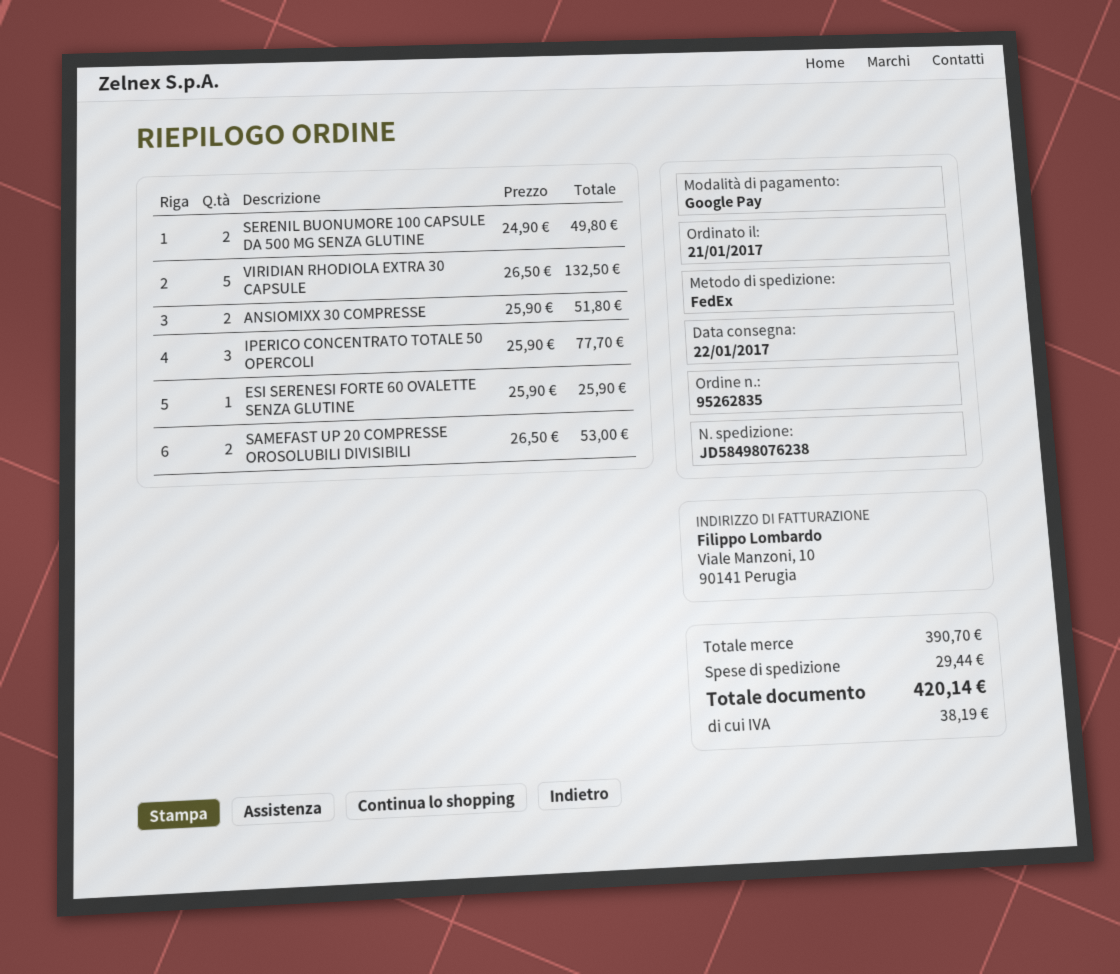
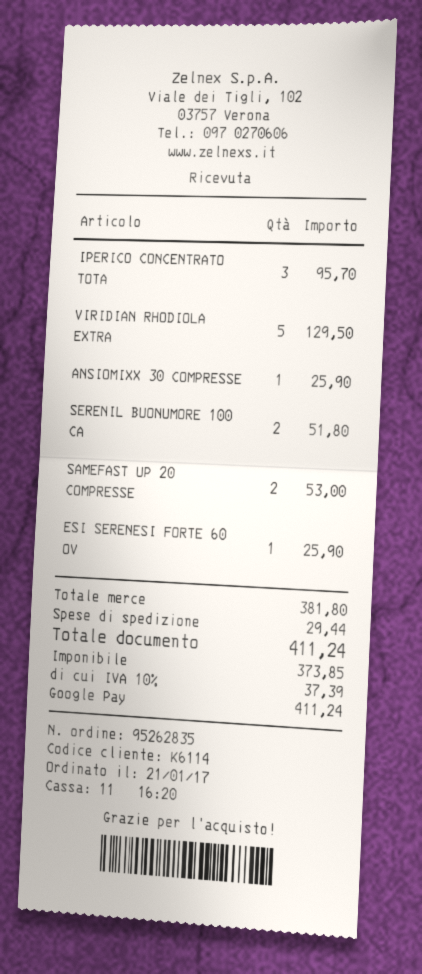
SERENIL BUONUMORE 100 CAPSULE DA 500 MG SENZA GLUTINE: 2 for 49.80 -> 2 for 51.80
VIRIDIAN RHODIOLA EXTRA 30 CAPSULE: 5 for 132.50 -> 5 for 129.50
ANSIOMIXX 30 COMPRESSE: 2 for 51.80 -> 1 for 25.90
IPERICO CONCENTRATO TOTALE 50 OPERCOLI: 3 for 77.70 -> 3 for 95.70
subtotal: 390.70 -> 381.80
tax: 38.19 -> 37.39
total: 420.14 -> 411.24

